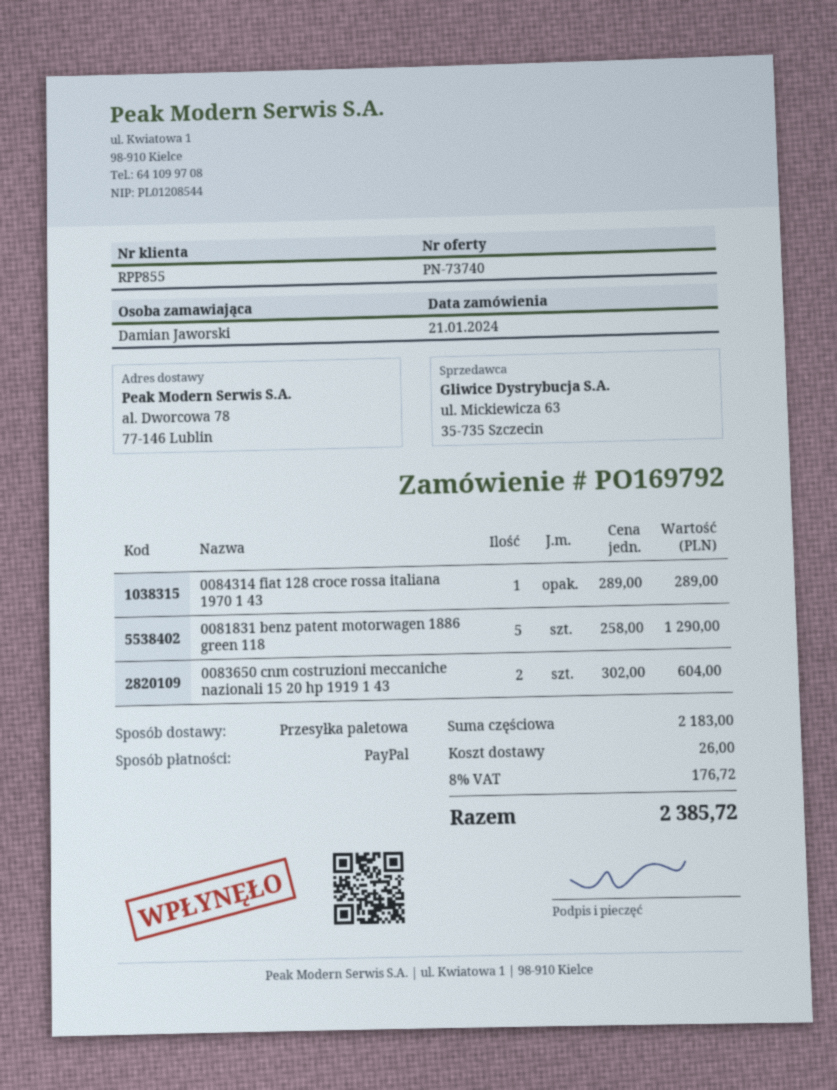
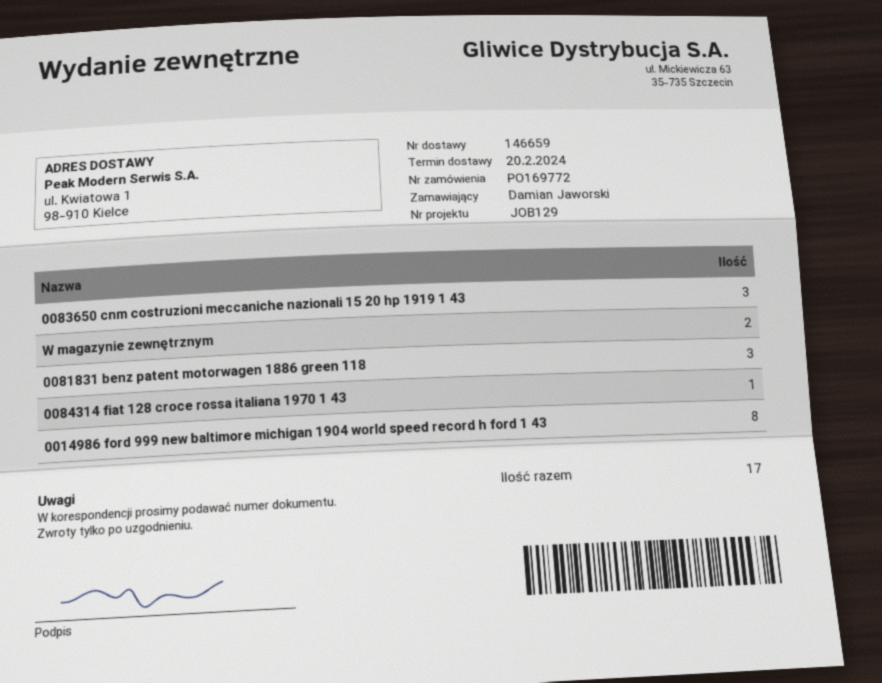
order number: PO169792 -> PO169772
ship to: al. Dworcowa 78, 77-146 Lublin -> ul. Kwiatowa 1, 98-910 Kielce
0081831 benz patent motorwagen 1886 green 118: 5 -> 3
0083650 cnm costruzioni meccaniche nazionali 15 20 hp 1919 1 43: 2 -> 3
W magazynie zewnętrznym: none -> 2
0014986 ford 999 new baltimore michigan 1904 world speed record h ford 1 43: none -> 8

